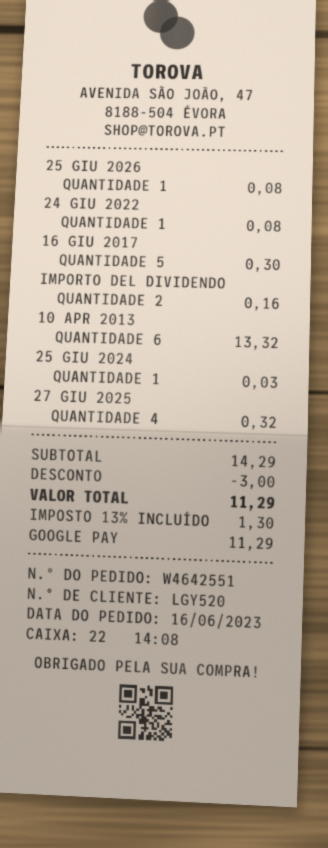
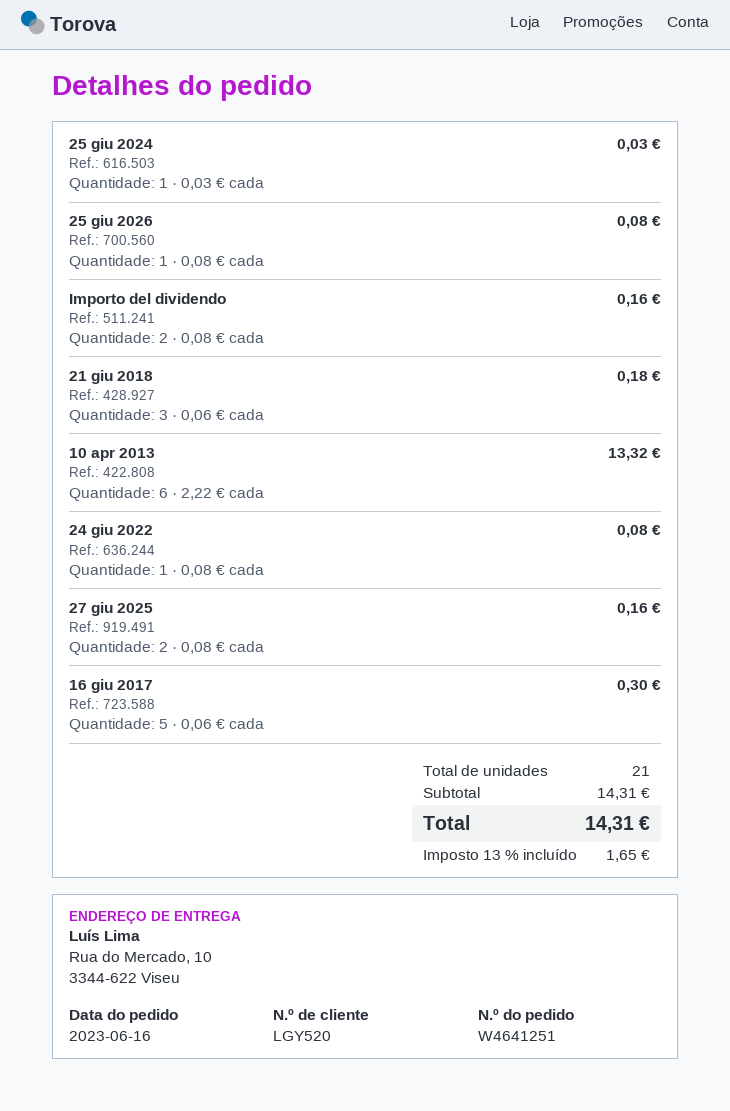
order number: W4642551 -> W4641251
27 GIU 2025: 4 for 0.32 -> 2 for 0.16
21 giu 2018: none -> 3 for 0.18
subtotal: 14.29 -> 14.31
discount: 3.00 -> none
tax: 13% = 1.30 -> 13% = 1.65
total: 11.29 -> 14.31

